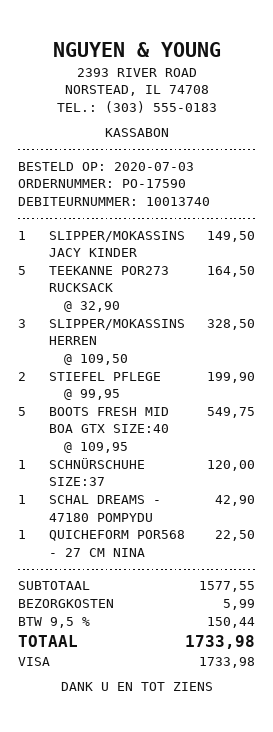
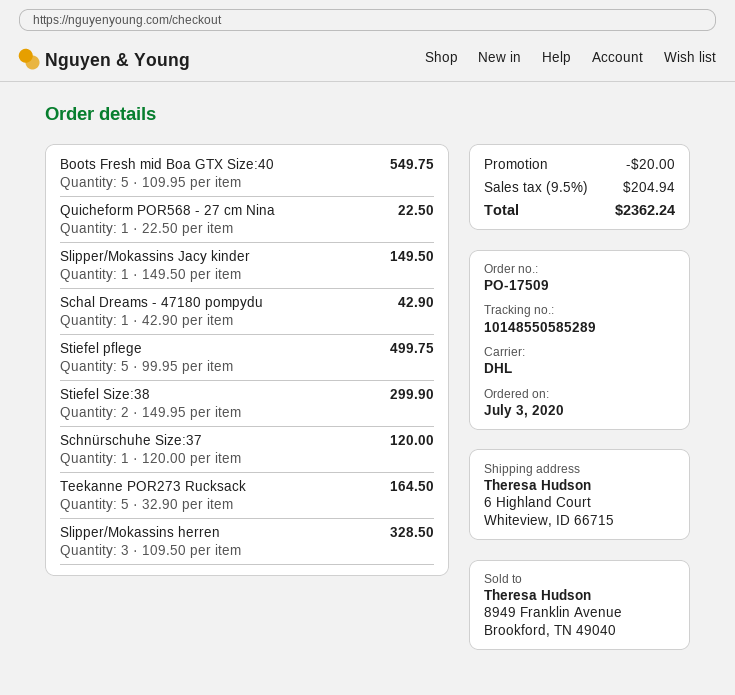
order number: PO-17590 -> PO-17509
STIEFEL PFLEGE: 2 x 99.95 = 199.90 -> 5 x 99.95 = 499.75
Stiefel Size:38: none -> 2 x 149.95 = 299.90
discount: none -> 20.00
shipping: 5.99 -> none
tax: 9.5% = 150.44 -> 9.5% = 204.94
total: 1733.98 -> 2362.24

